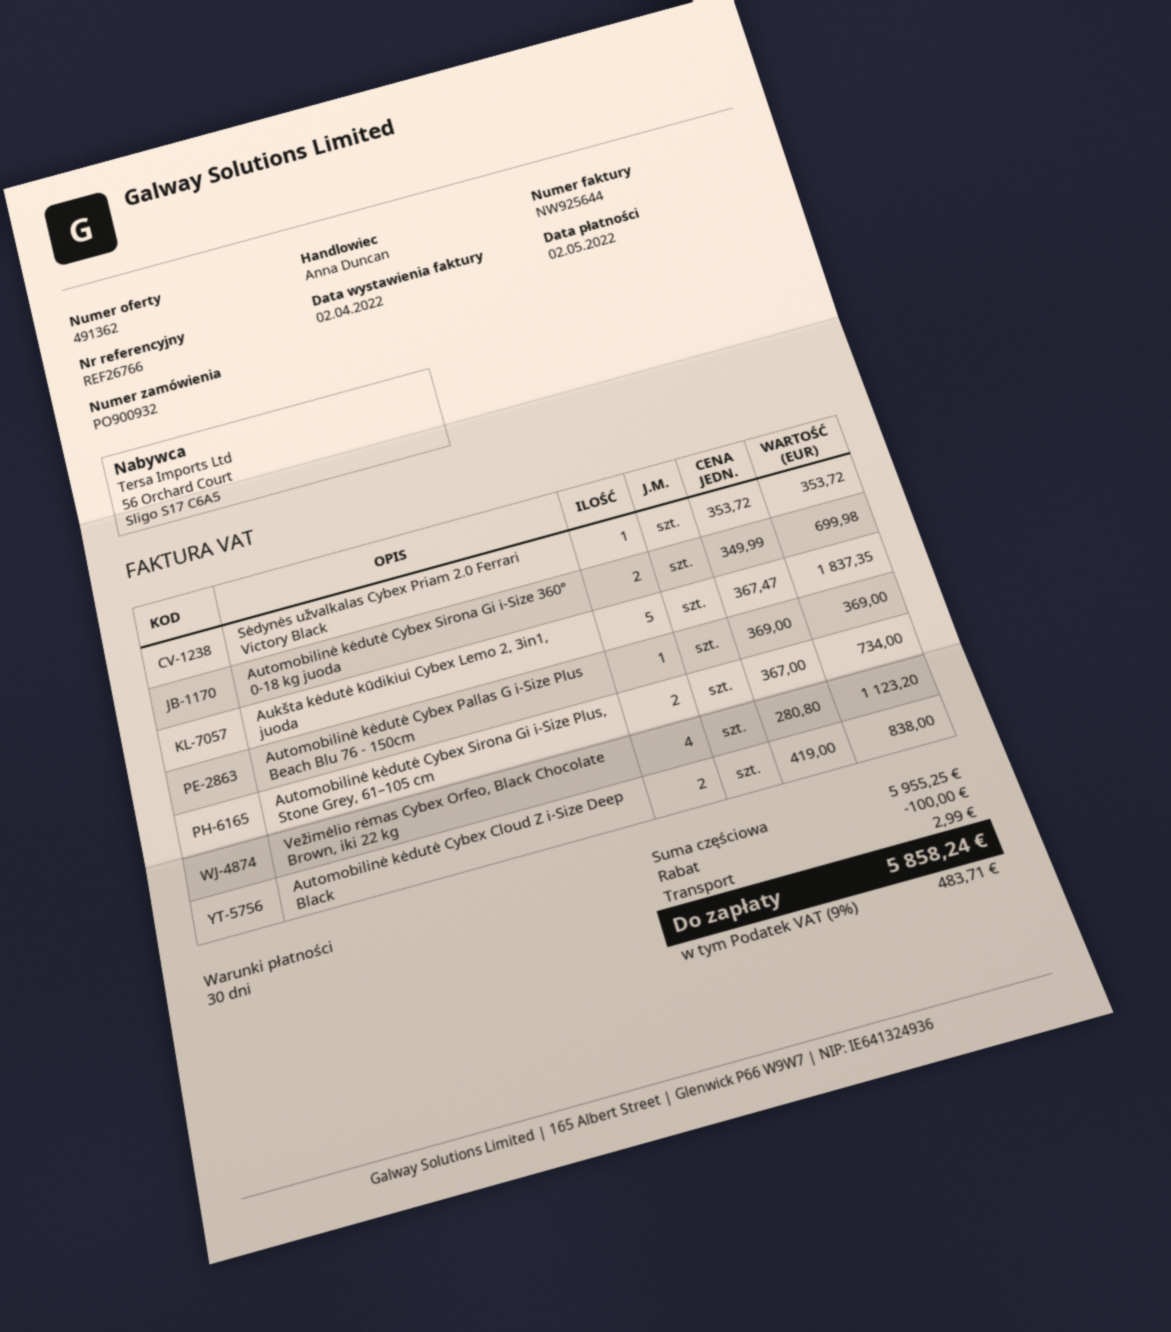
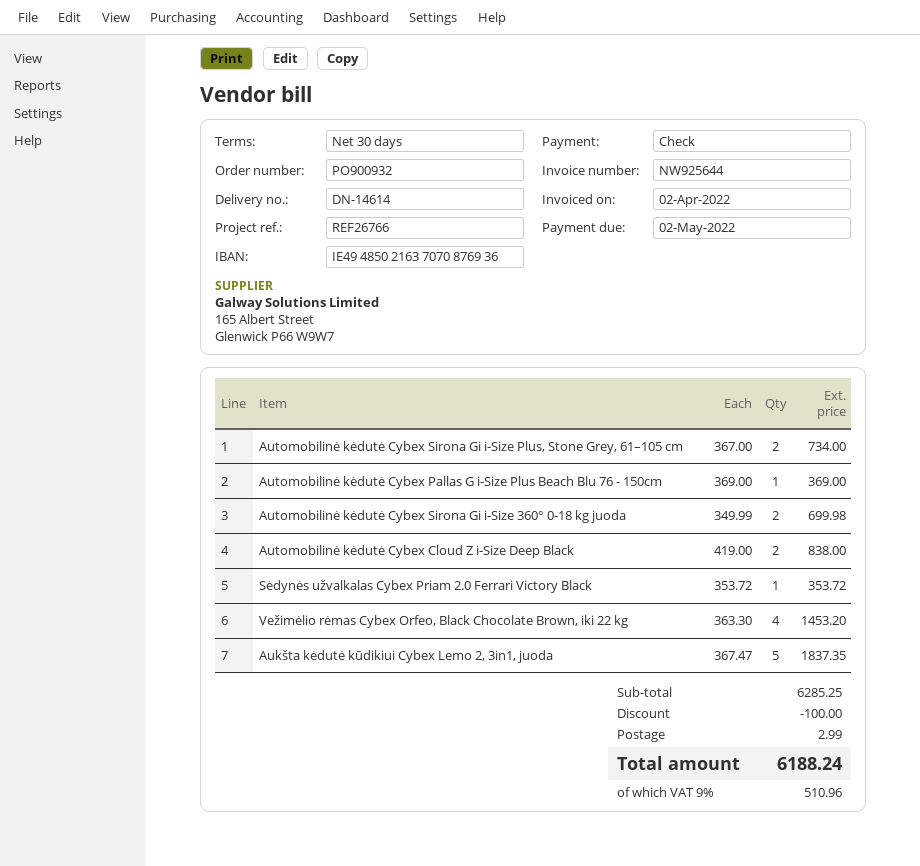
Vežimėlio rėmas Cybex Orfeo, Black Chocolate Brown, iki 22 kg: 4 x 280.80 = 1123.20 -> 4 x 363.30 = 1453.20
subtotal: 5955.25 -> 6285.25
tax: 9% = 483.71 -> 9% = 510.96
total: 5858.24 -> 6188.24

